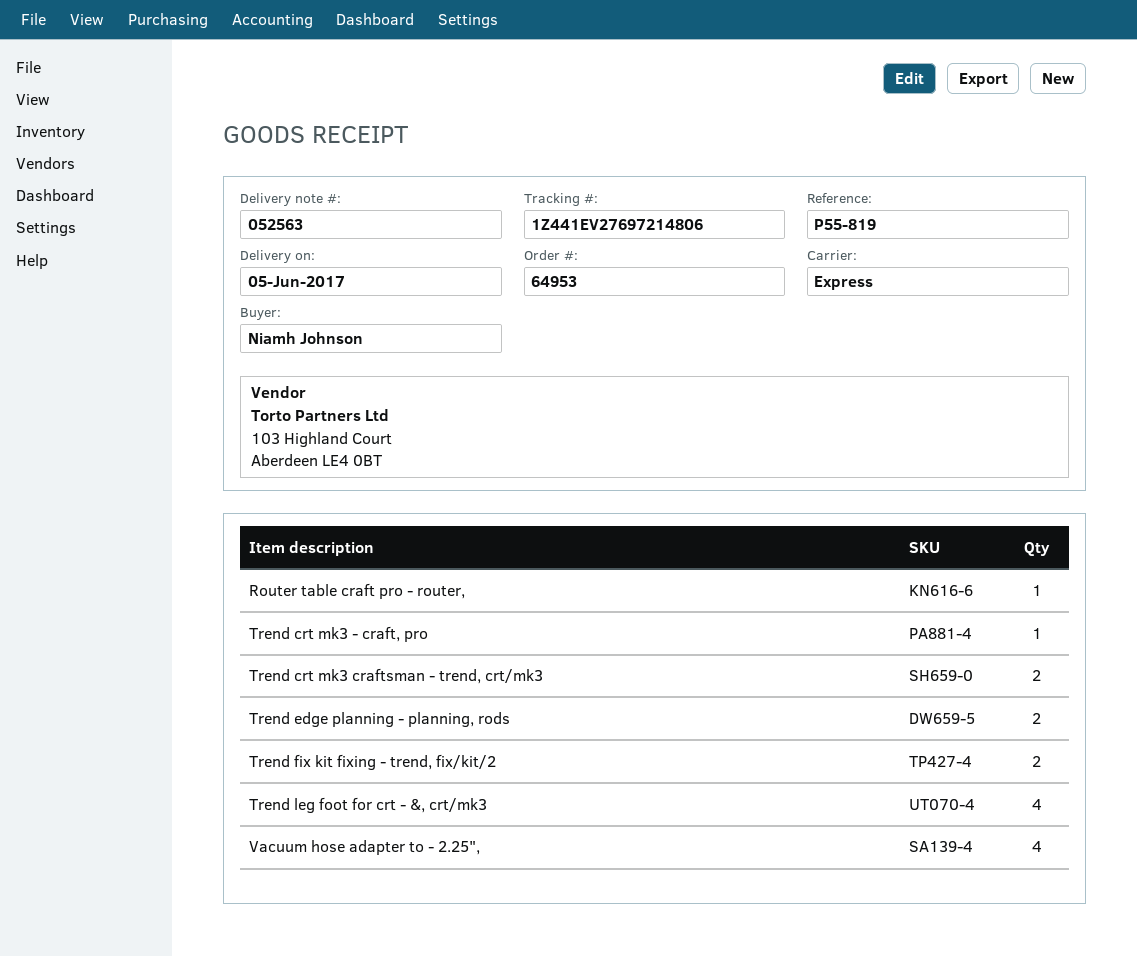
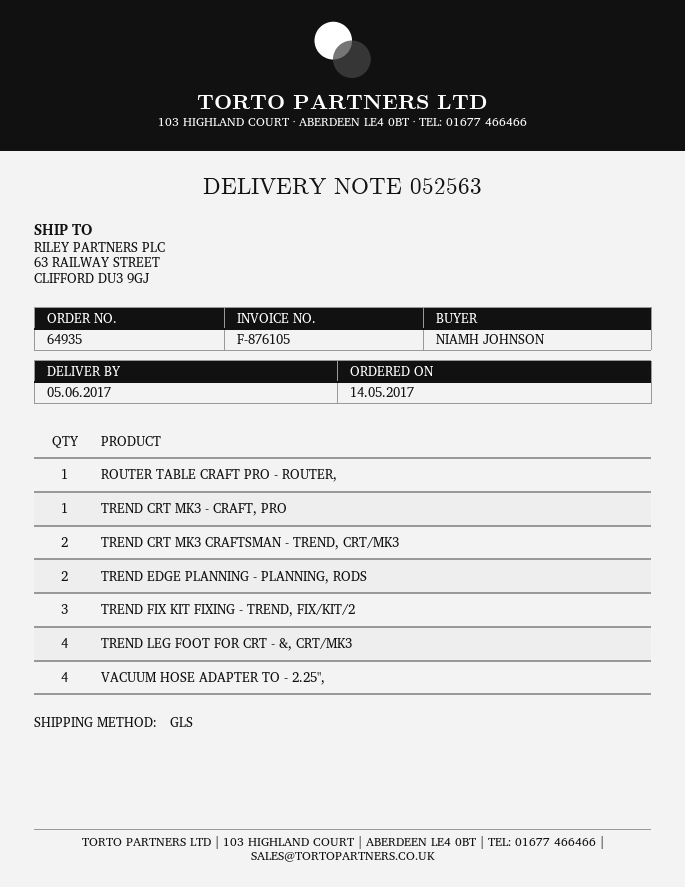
order number: 64953 -> 64935
shipping method: express -> GLS
Trend fix kit fixing - trend, fix/kit/2: 2 -> 3

